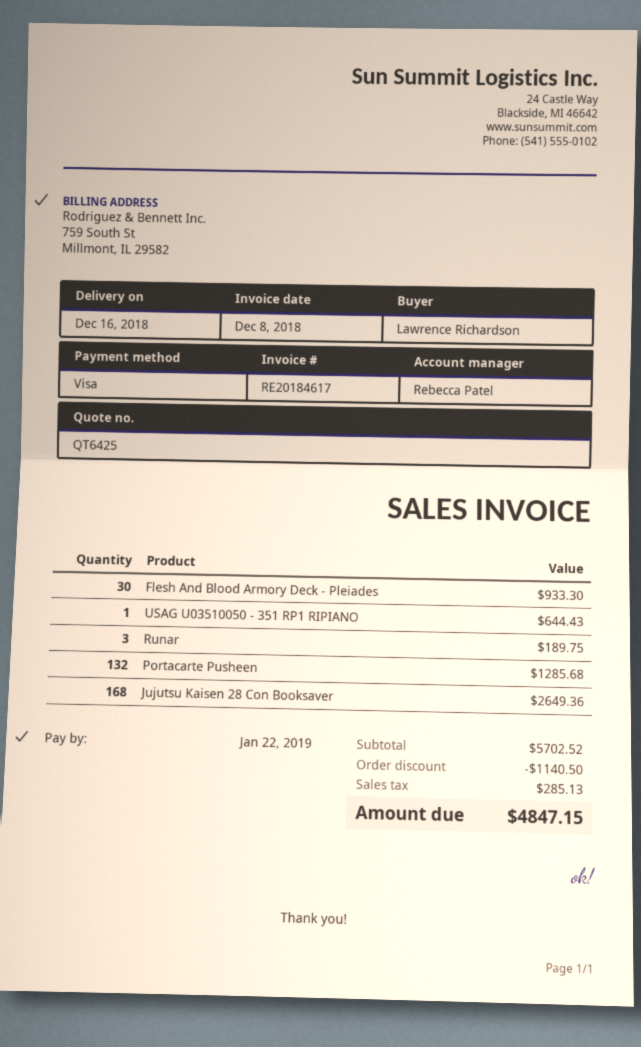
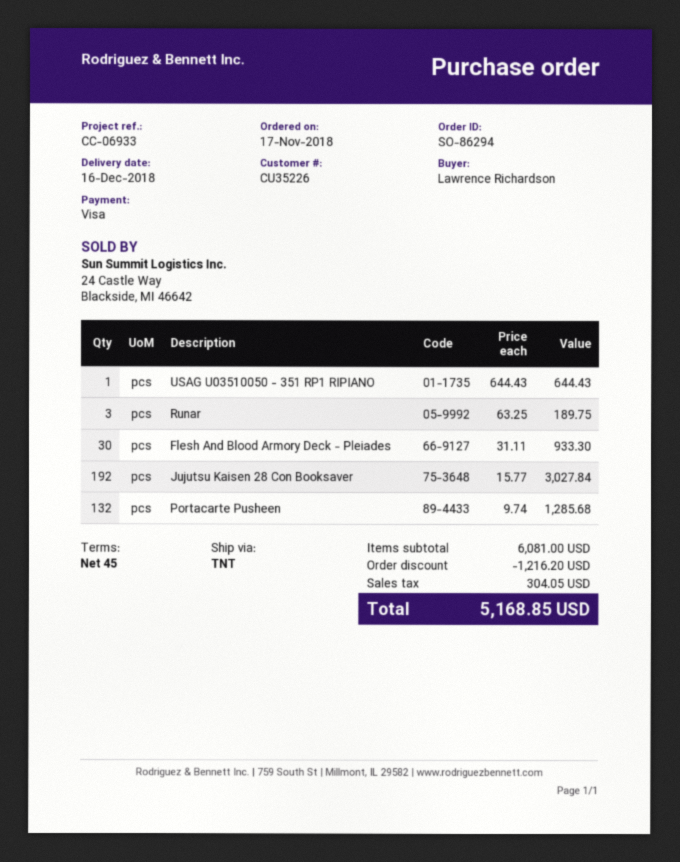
Jujutsu Kaisen 28 Con Booksaver: 168 for 2649.36 -> 192 for 3027.84
subtotal: 5702.52 -> 6081.00
discount: 1140.50 -> 1216.20
tax: 285.13 -> 304.05
total: 4847.15 -> 5168.85

